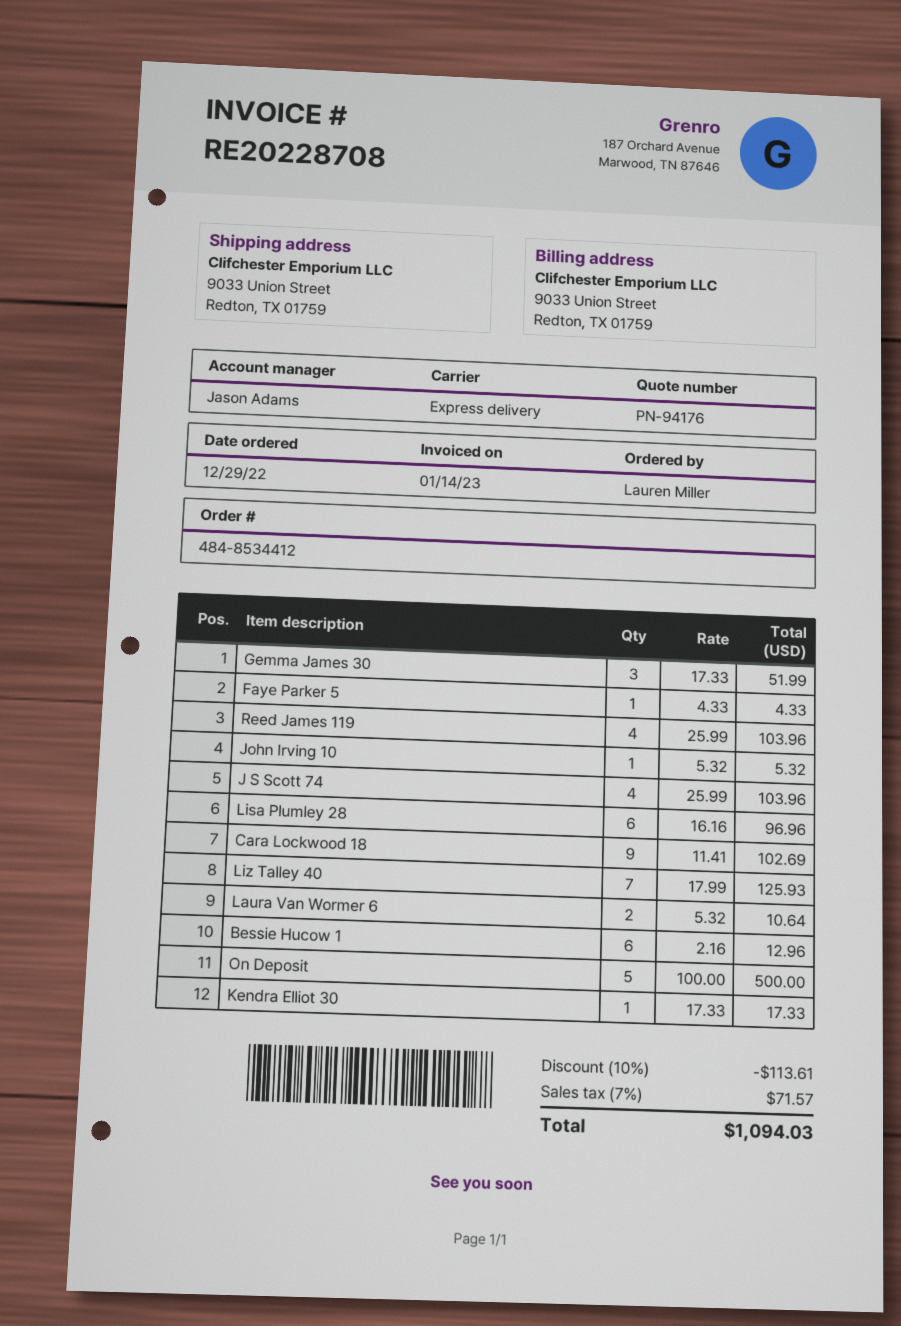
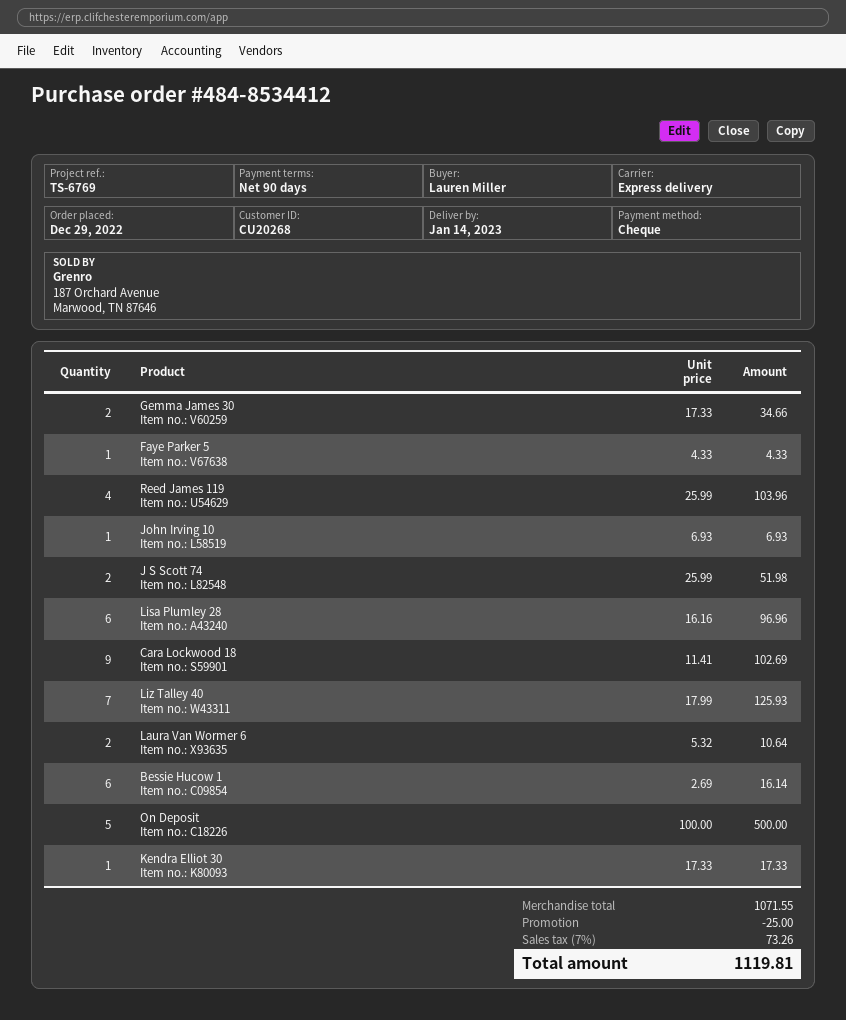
Gemma James 30: 3 x 17.33 = 51.99 -> 2 x 17.33 = 34.66
John Irving 10: 1 x 5.32 = 5.32 -> 1 x 6.93 = 6.93
J S Scott 74: 4 x 25.99 = 103.96 -> 2 x 25.99 = 51.98
Bessie Hucow 1: 6 x 2.16 = 12.96 -> 6 x 2.69 = 16.14
discount: 113.61 -> 25.00
tax: 7% = 71.57 -> 7% = 73.26
total: 1094.03 -> 1119.81

